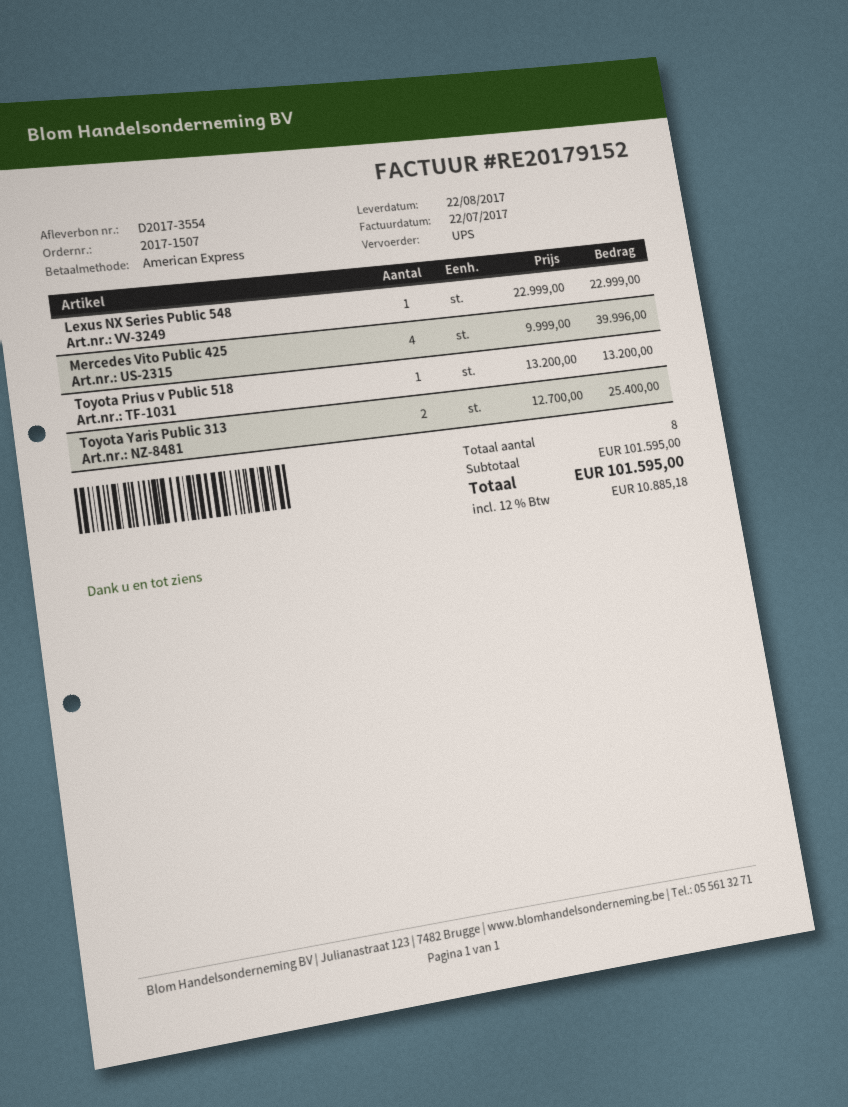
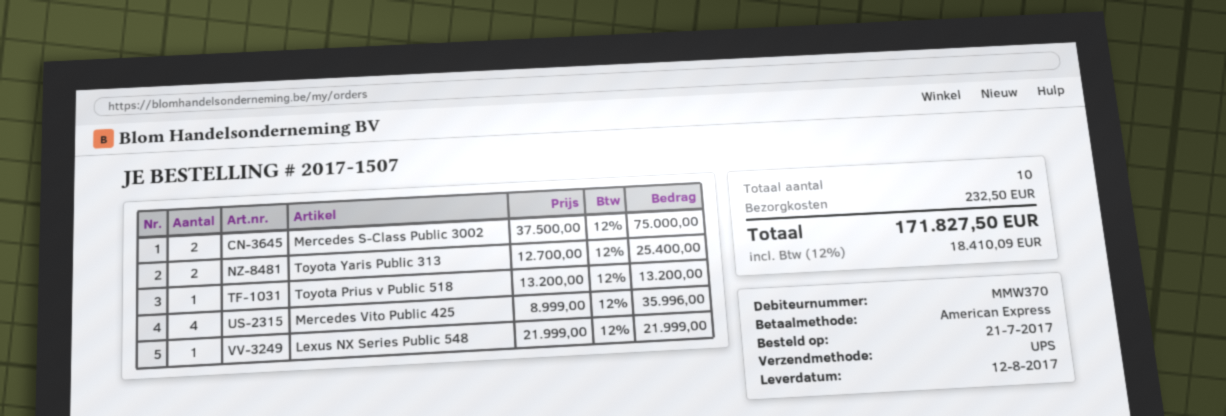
delivery date: 2017-08-22 -> 2017-08-12
Lexus NX Series Public 548: 1 x 22999.00 = 22999.00 -> 1 x 21999.00 = 21999.00
Mercedes Vito Public 425: 4 x 9999.00 = 39996.00 -> 4 x 8999.00 = 35996.00
Mercedes S-Class Public 3002: none -> 2 x 37500.00 = 75000.00
total quantity: 8 -> 10
shipping: none -> 232.50
tax: 12% = 10885.18 -> 12% = 18410.09
total: 101595.00 -> 171827.50

